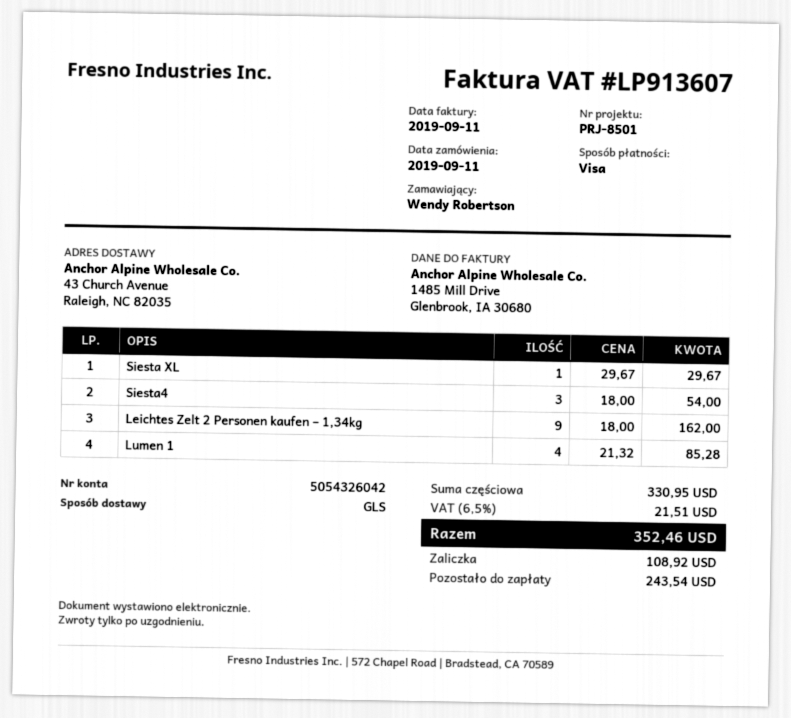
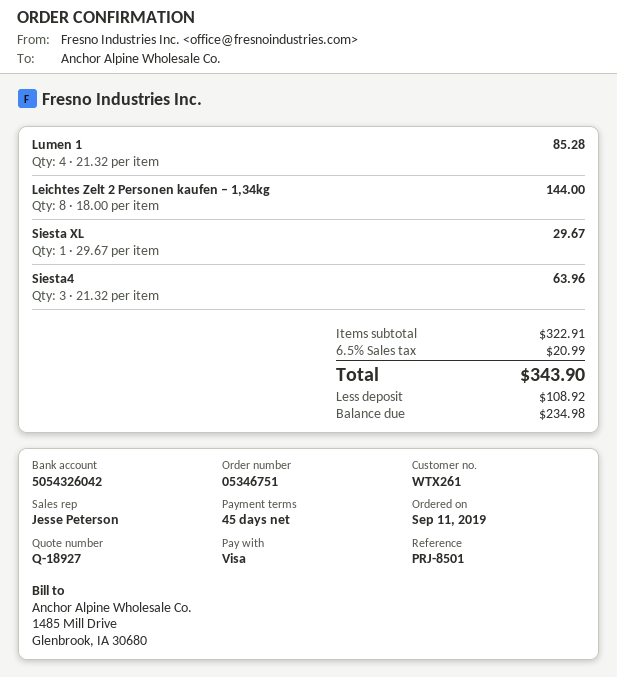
Siesta4: 3 x 18.00 = 54.00 -> 3 x 21.32 = 63.96
Leichtes Zelt 2 Personen kaufen – 1,34kg: 9 x 18.00 = 162.00 -> 8 x 18.00 = 144.00
subtotal: 330.95 -> 322.91
tax: 6.5% = 21.51 -> 6.5% = 20.99
total: 352.46 -> 343.90
balance: 243.54 -> 234.98

